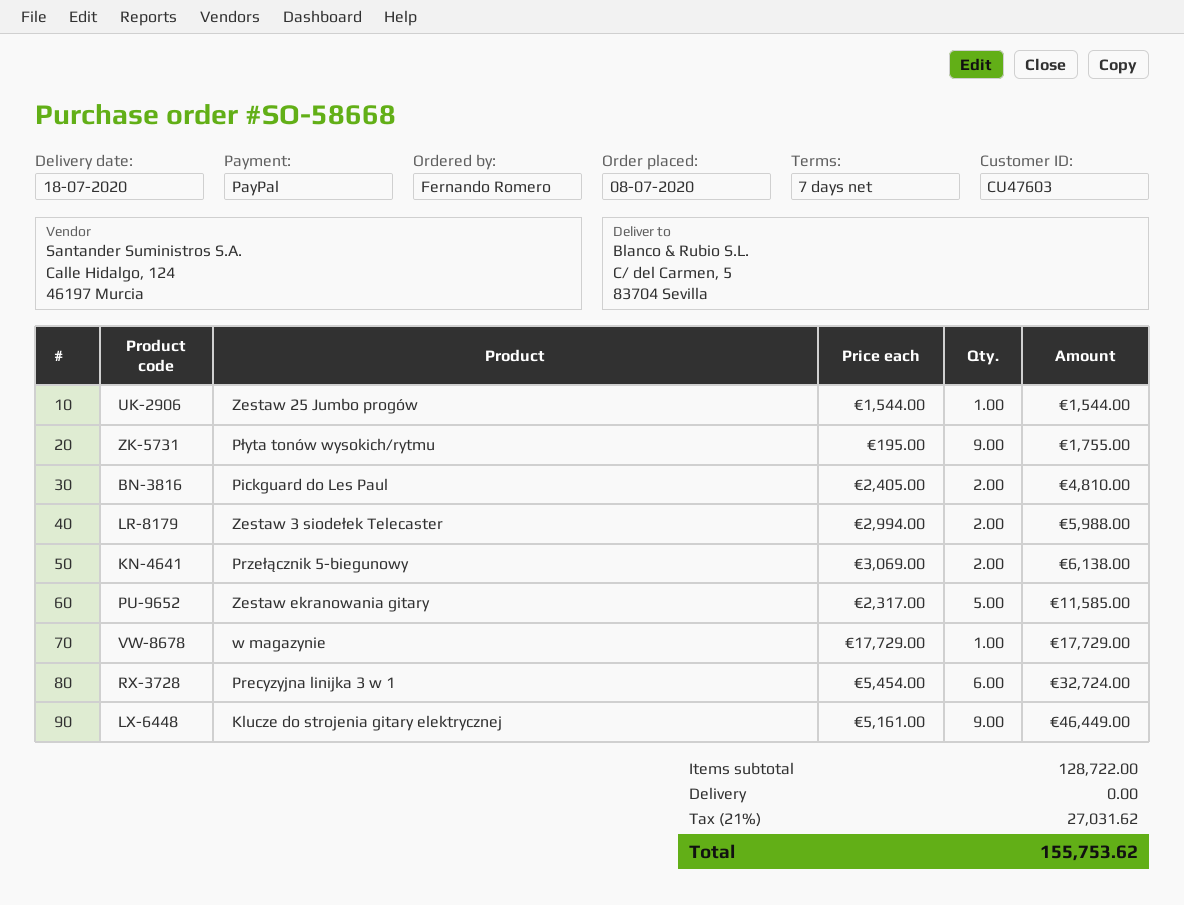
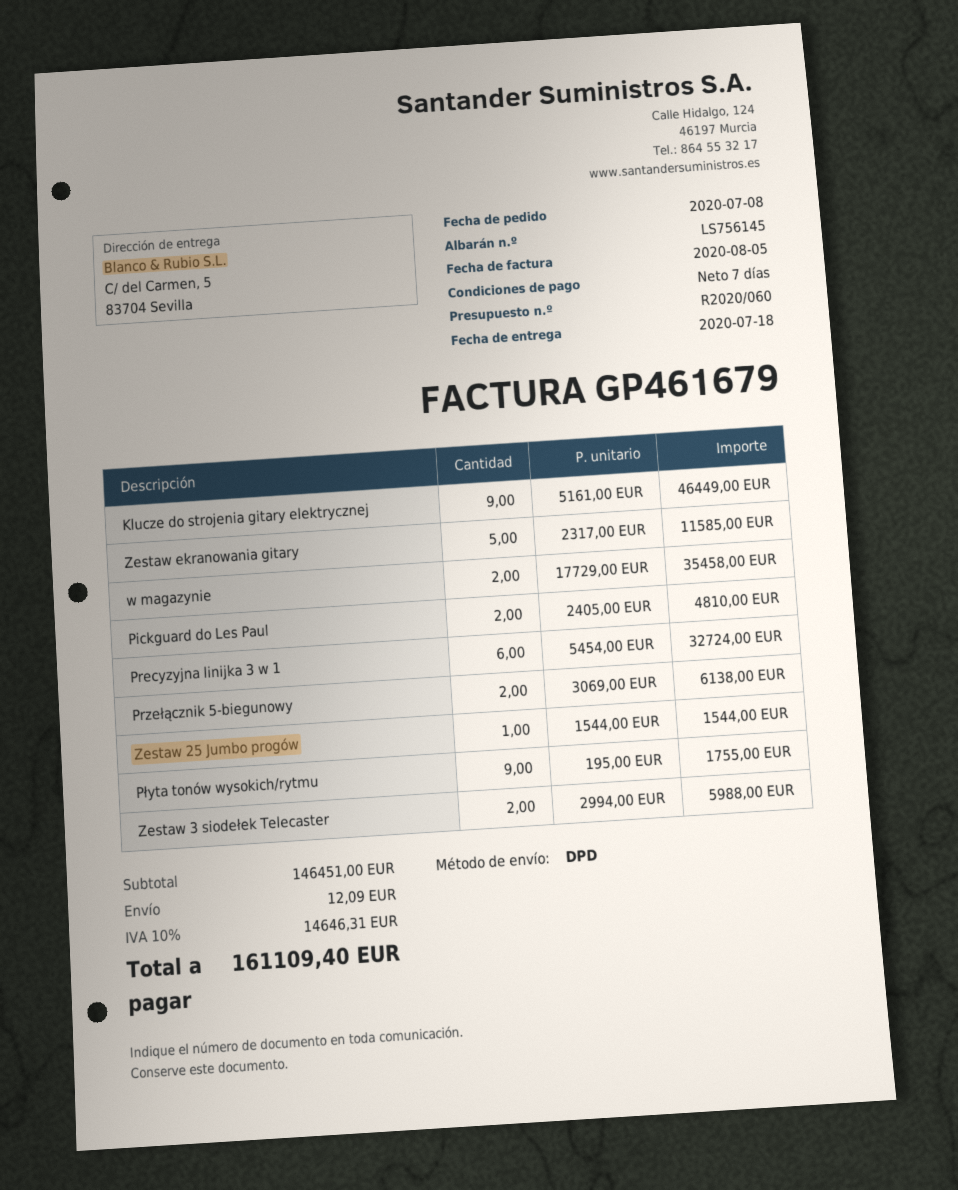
w magazynie: 1 x 17729.00 = 17729.00 -> 2 x 17729.00 = 35458.00
subtotal: 128722.00 -> 146451.00
shipping: 0.00 -> 12.09
tax: 21% = 27031.62 -> 10% = 14646.31
total: 155753.62 -> 161109.40

